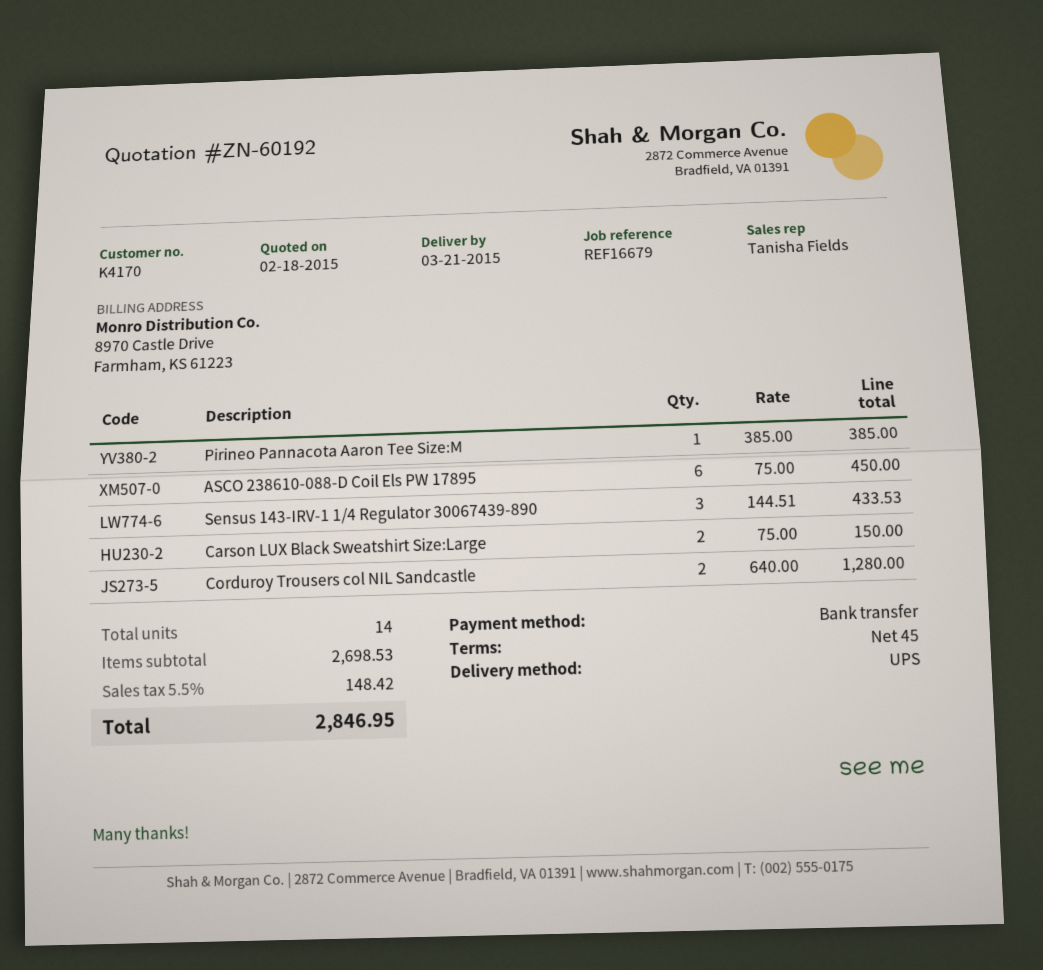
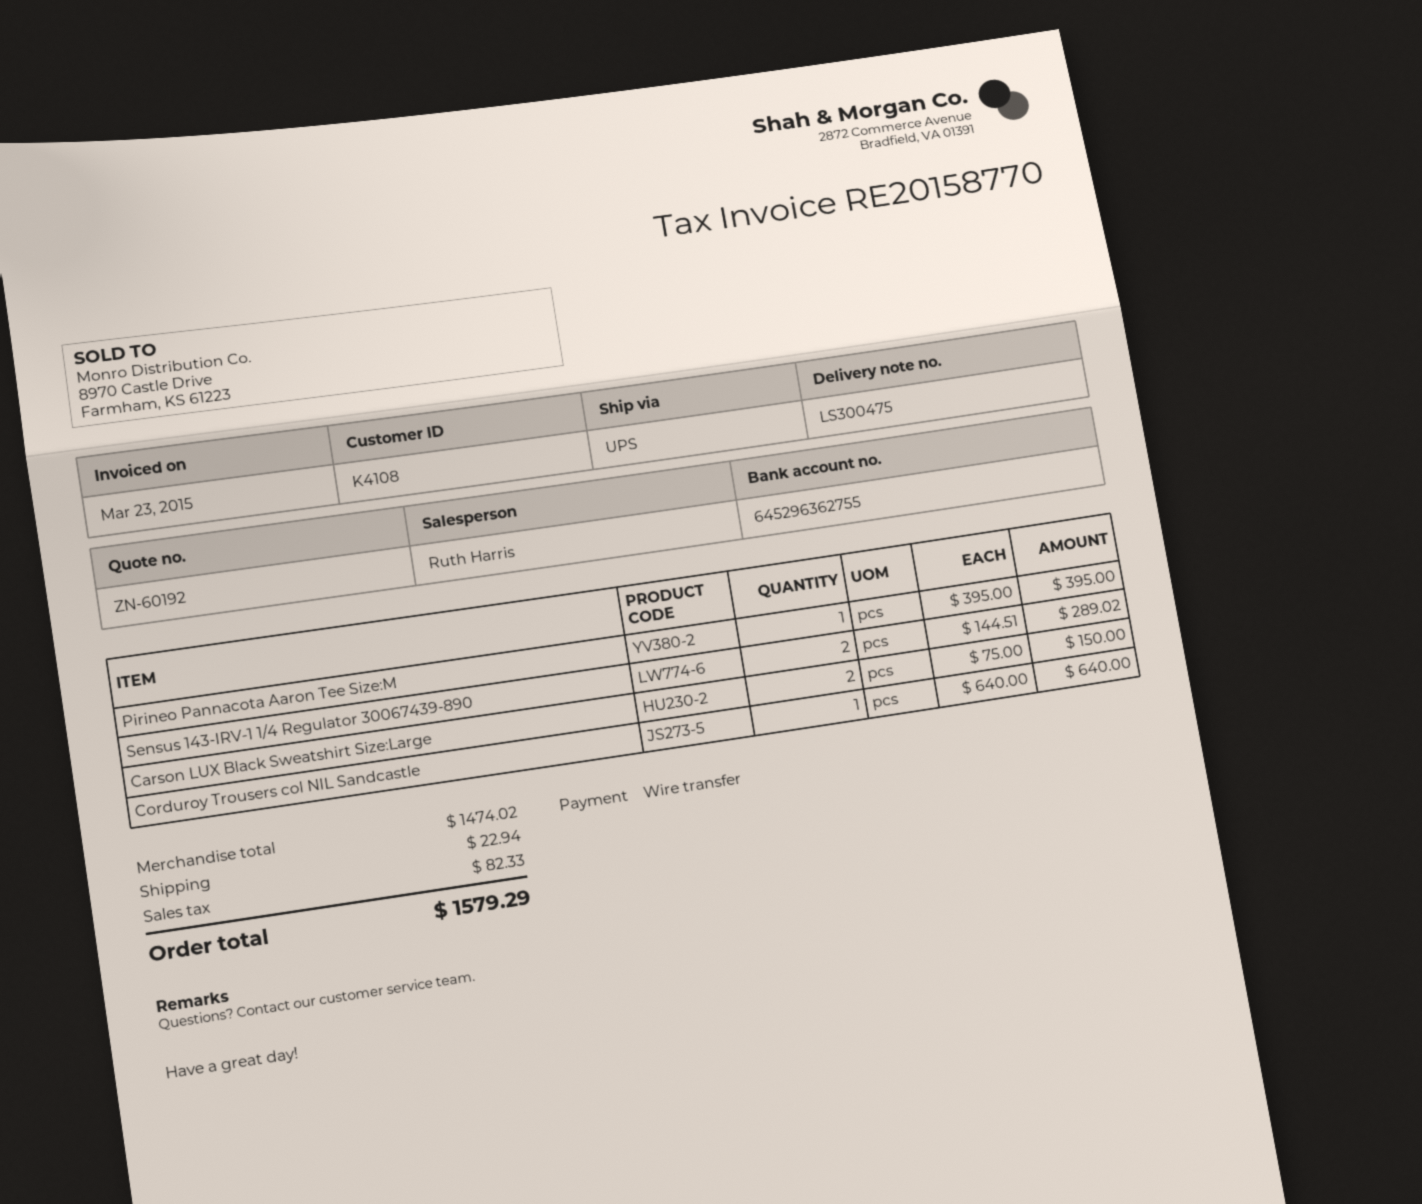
customer number: K4170 -> K4108
sales rep: Tanisha Fields -> Ruth Harris
Pirineo Pannacota Aaron Tee Size:M: 1 x 385.00 = 385.00 -> 1 x 395.00 = 395.00
ASCO 238610-088-D Coil Els PW 17895: 6 x 75.00 = 450.00 -> none
Sensus 143-IRV-1 1/4 Regulator 30067439-890: 3 x 144.51 = 433.53 -> 2 x 144.51 = 289.02
Corduroy Trousers col NIL Sandcastle: 2 x 640.00 = 1280.00 -> 1 x 640.00 = 640.00
subtotal: 2698.53 -> 1474.02
shipping: none -> 22.94
tax: 148.42 -> 82.33
total: 2846.95 -> 1579.29

